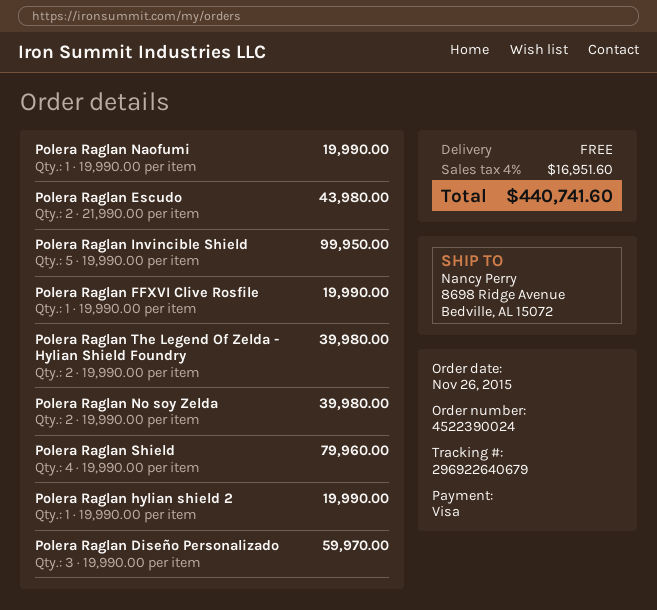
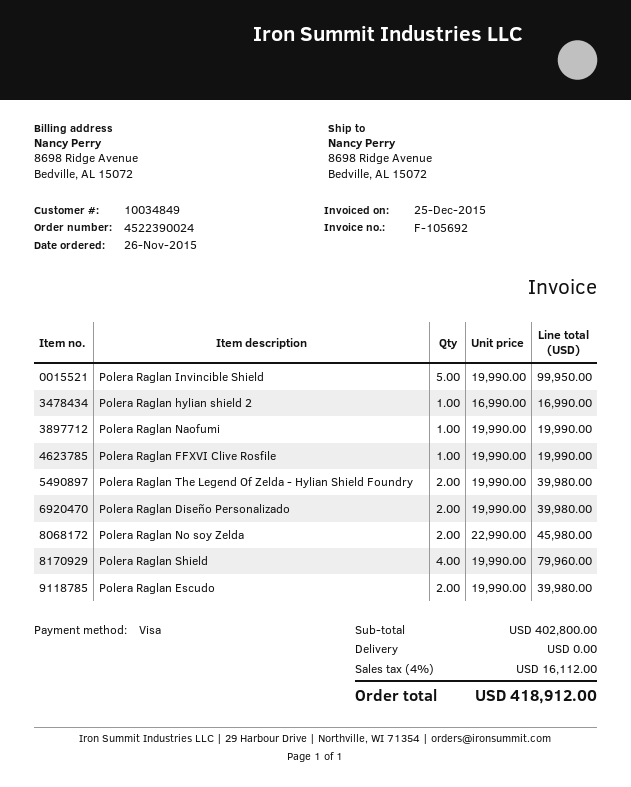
Polera Raglan Escudo: 2 x 21990.00 = 43980.00 -> 2 x 19990.00 = 39980.00
Polera Raglan No soy Zelda: 2 x 19990.00 = 39980.00 -> 2 x 22990.00 = 45980.00
Polera Raglan hylian shield 2: 1 x 19990.00 = 19990.00 -> 1 x 16990.00 = 16990.00
Polera Raglan Diseño Personalizado: 3 x 19990.00 = 59970.00 -> 2 x 19990.00 = 39980.00
tax: 4% = 16951.60 -> 4% = 16112.00
total: 440741.60 -> 418912.00

